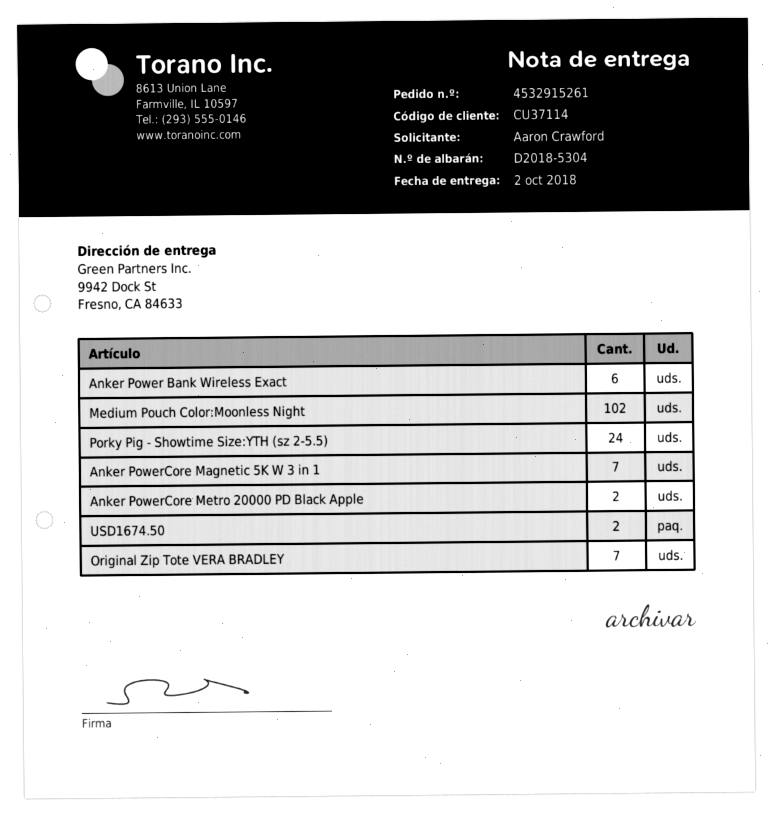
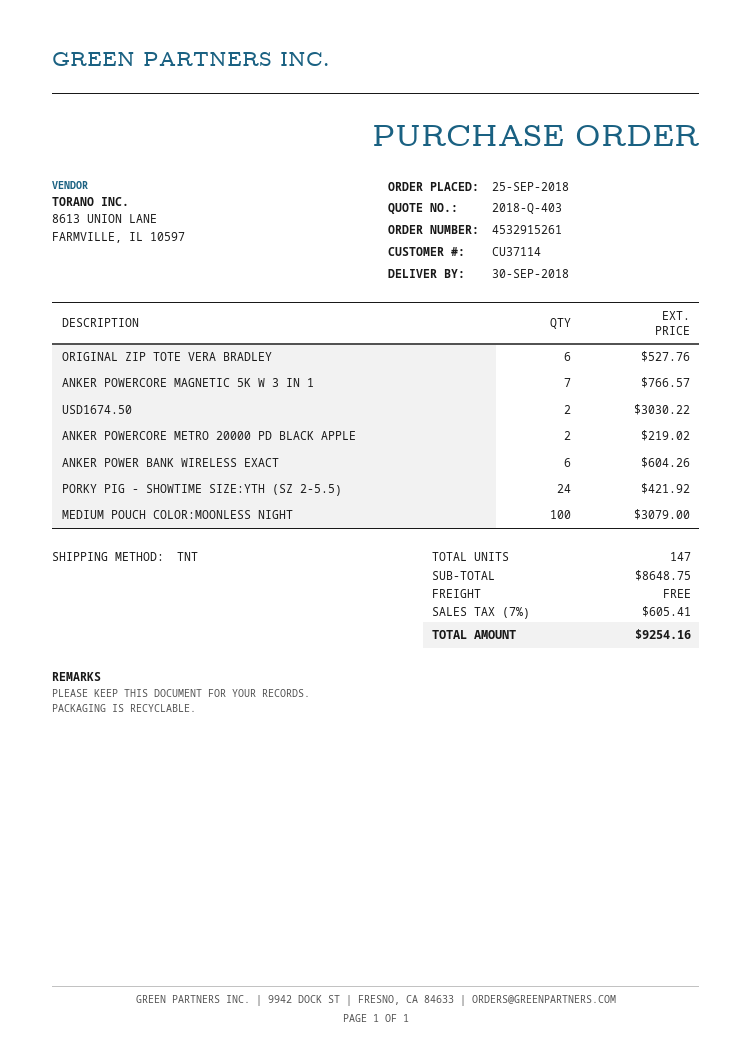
delivery date: 2018-10-02 -> 2018-09-30
Medium Pouch Color:Moonless Night: 102 -> 100
Original Zip Tote VERA BRADLEY: 7 -> 6

